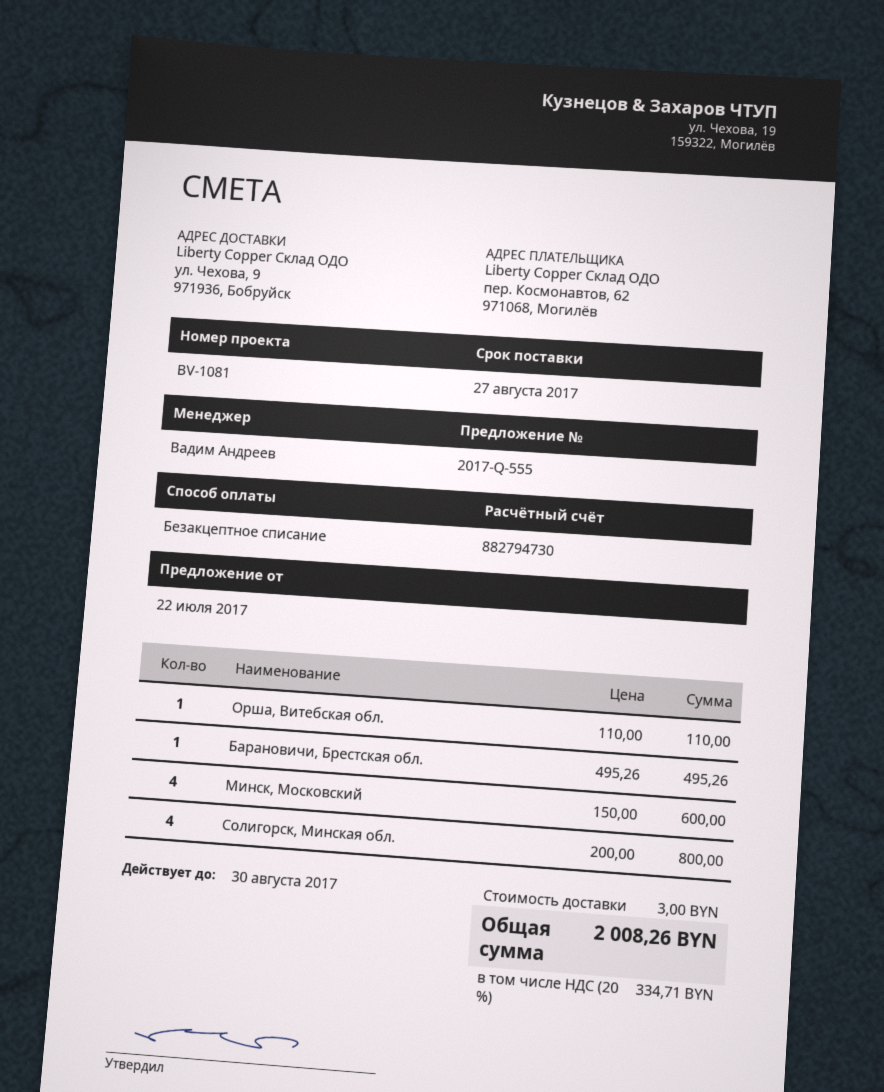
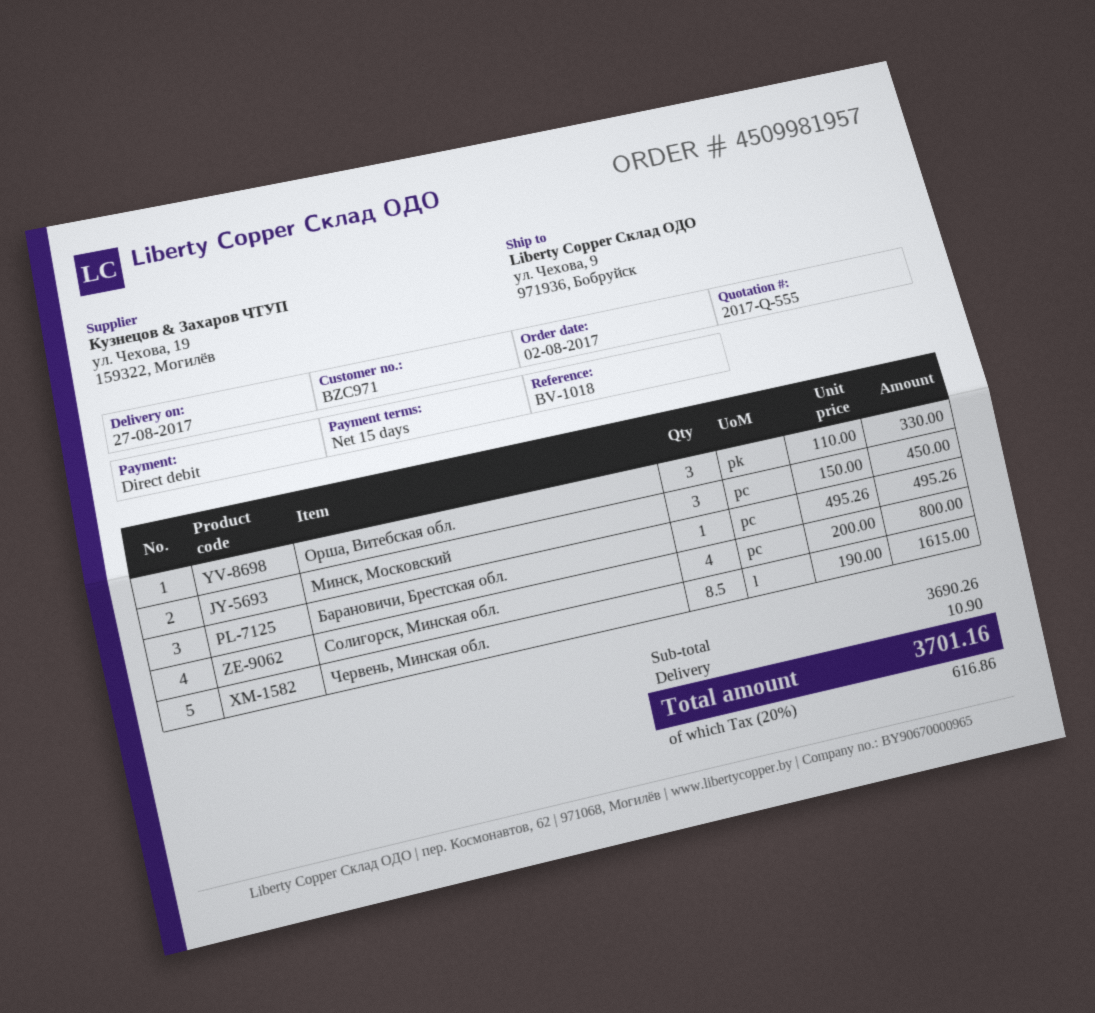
reference: BV-1081 -> BV-1018
Орша, Витебская обл.: 1 x 110.00 = 110.00 -> 3 x 110.00 = 330.00
Минск, Московский: 4 x 150.00 = 600.00 -> 3 x 150.00 = 450.00
Червень, Минская обл.: none -> 8.5 x 190.00 = 1615.00
shipping: 3.00 -> 10.90
tax: 20% = 334.71 -> 20% = 616.86
total: 2008.26 -> 3701.16

